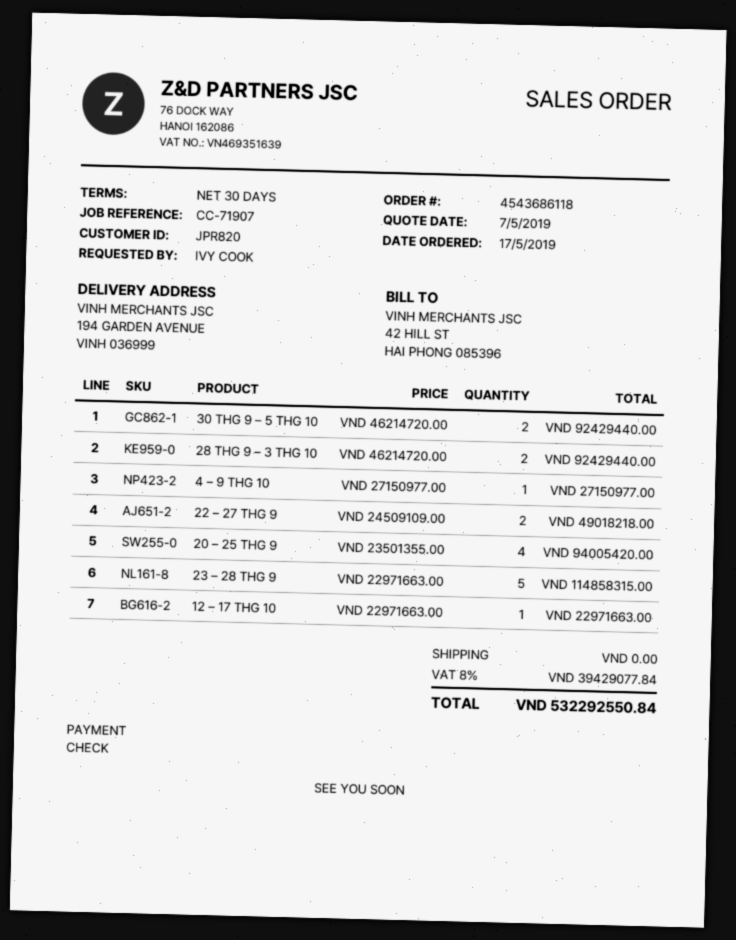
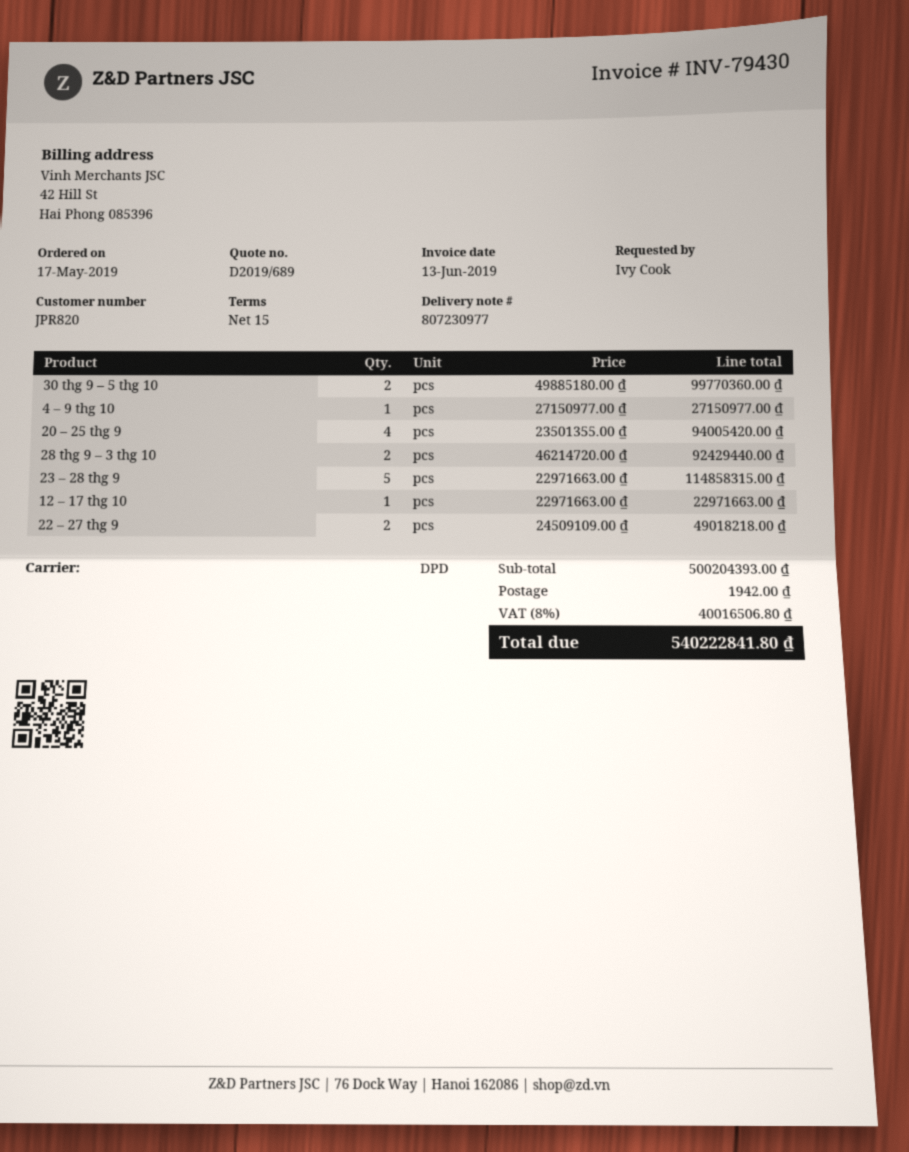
payment terms: 30 days -> 15 days
30 THG 9 – 5 THG 10: 2 x 46214720.00 = 92429440.00 -> 2 x 49885180.00 = 99770360.00
shipping: 0.00 -> 1942.00
tax: 8% = 39429077.84 -> 8% = 40016506.80
total: 532292550.84 -> 540222841.80

